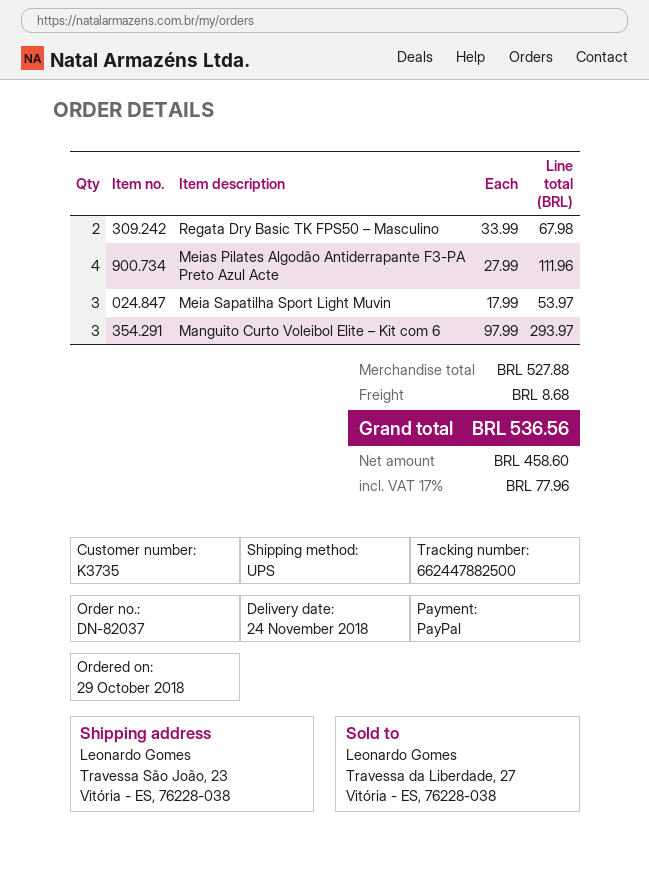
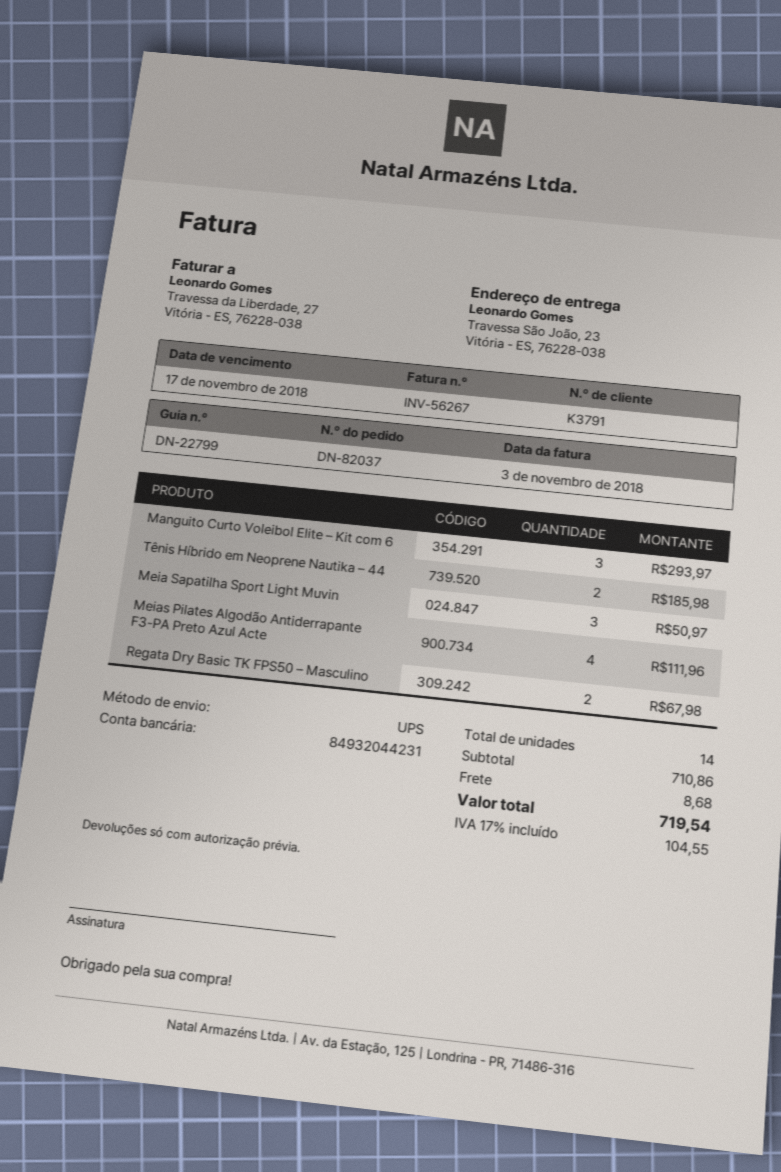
customer number: K3735 -> K3791
Meia Sapatilha Sport Light Muvin: 3 for 53.97 -> 3 for 50.97
Tênis Híbrido em Neoprene Nautika – 44: none -> 2 for 185.98
subtotal: 527.88 -> 710.86
tax: 17% = 77.96 -> 17% = 104.55
total: 536.56 -> 719.54

